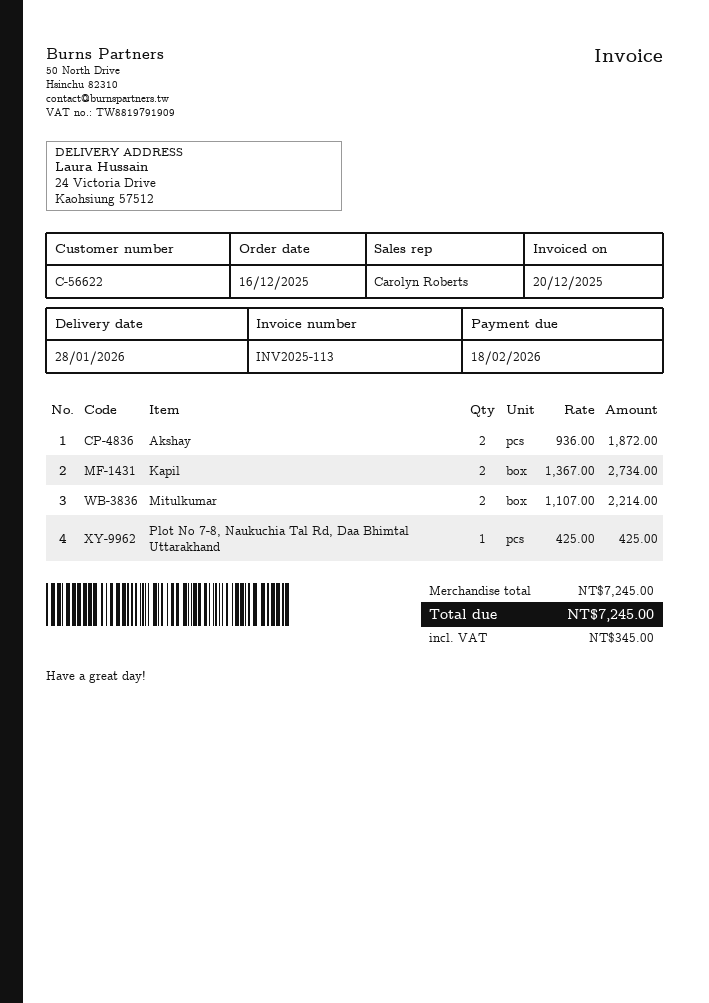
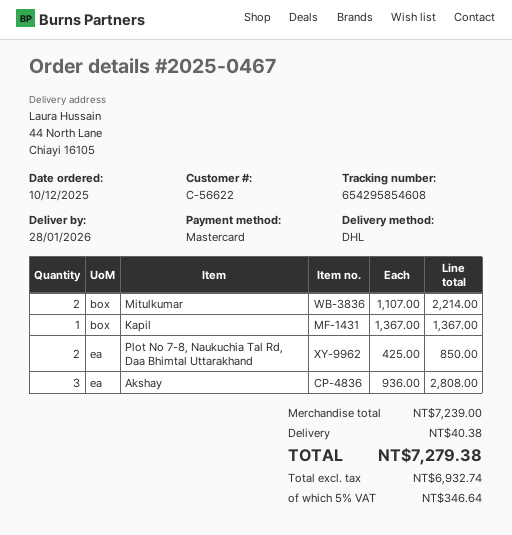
order date: 2025-12-16 -> 2025-12-10
ship to: 24 Victoria Drive, Kaohsiung 57512 -> 44 North Lane, Chiayi 16105
Akshay: 2 x 936.00 = 1872.00 -> 3 x 936.00 = 2808.00
Kapil: 2 x 1367.00 = 2734.00 -> 1 x 1367.00 = 1367.00
Plot No 7-8, Naukuchia Tal Rd, Daa Bhimtal Uttarakhand: 1 x 425.00 = 425.00 -> 2 x 425.00 = 850.00
subtotal: 7245.00 -> 7239.00
shipping: none -> 40.38
tax: 345.00 -> 346.64
total: 7245.00 -> 7279.38

